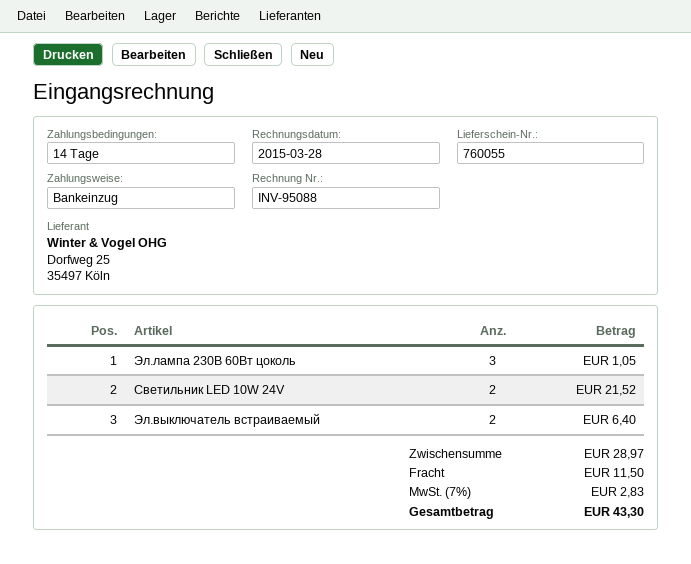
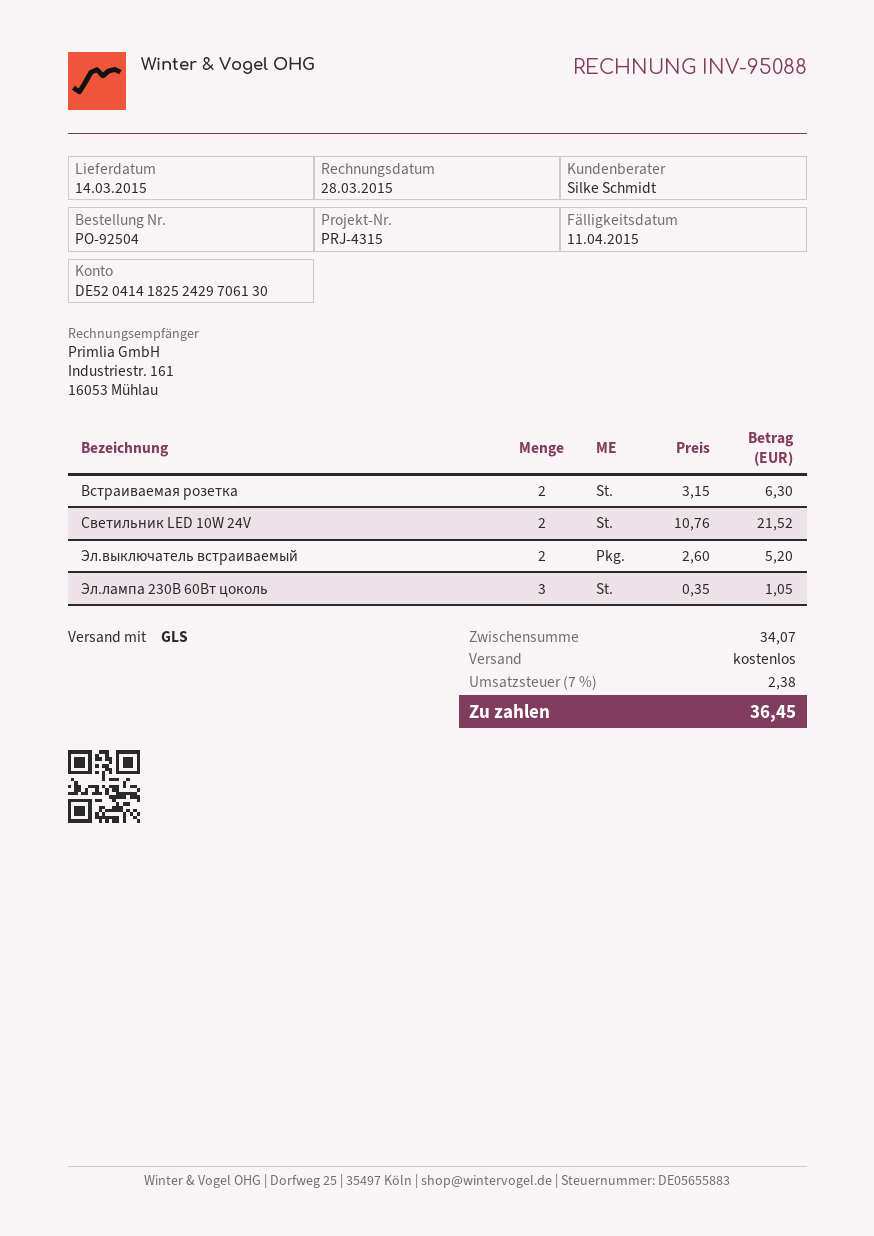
Эл.выключатель встраиваемый: 2 for 6.40 -> 2 for 5.20
Встраиваемая розетка: none -> 2 for 6.30
subtotal: 28.97 -> 34.07
shipping: 11.50 -> 0.00
tax: 7% = 2.83 -> 7% = 2.38
total: 43.30 -> 36.45

